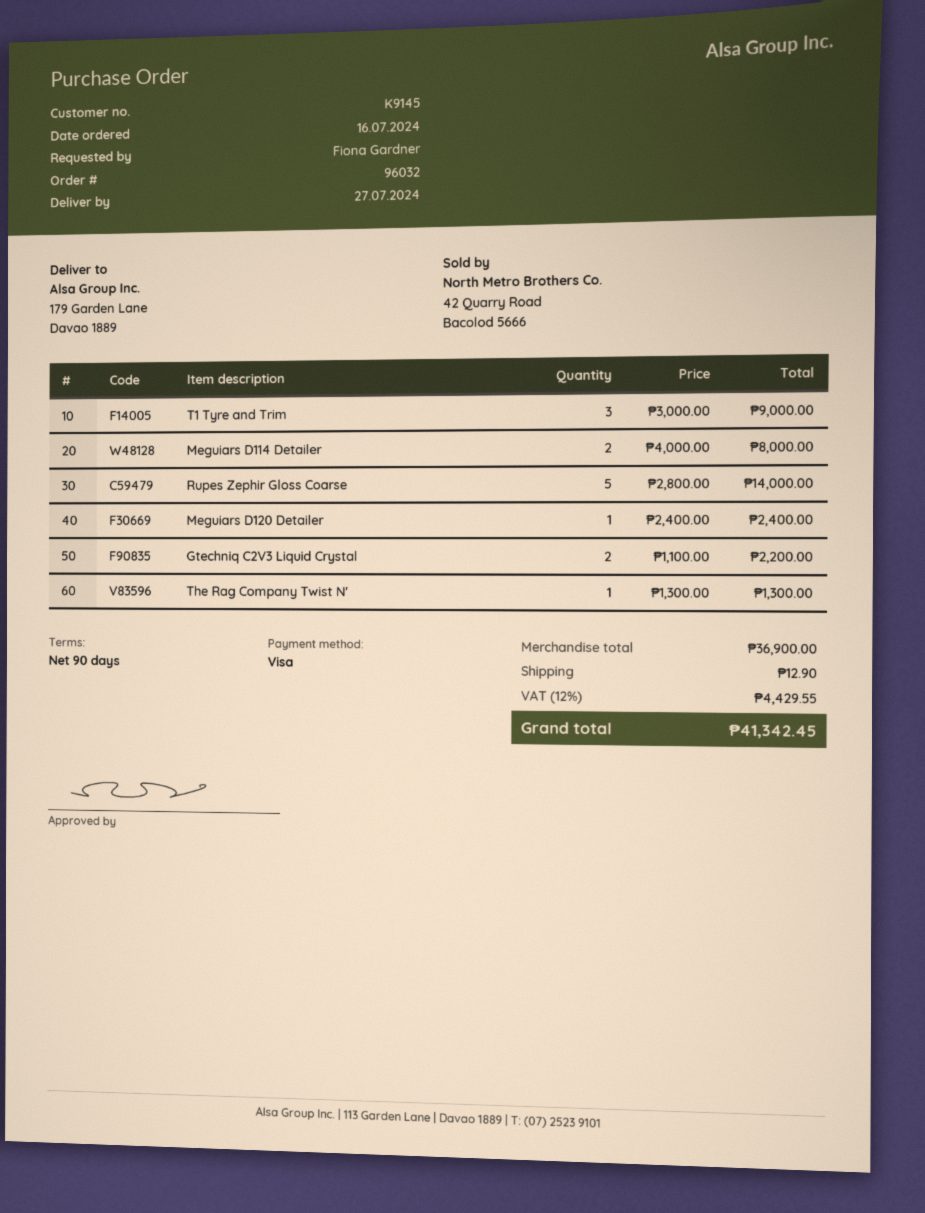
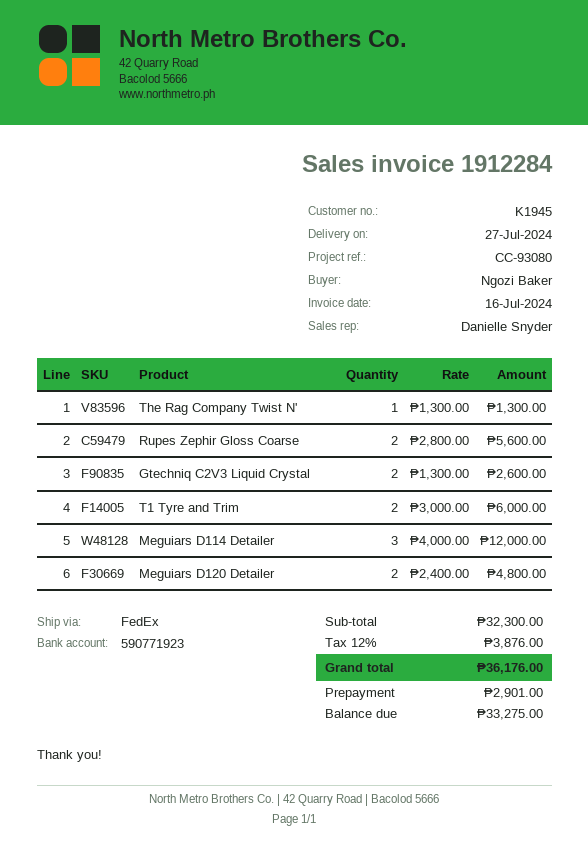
customer number: K9145 -> K1945
ordered by: Fiona Gardner -> Ngozi Baker
T1 Tyre and Trim: 3 x 3000.00 = 9000.00 -> 2 x 3000.00 = 6000.00
Meguiars D114 Detailer: 2 x 4000.00 = 8000.00 -> 3 x 4000.00 = 12000.00
Rupes Zephir Gloss Coarse: 5 x 2800.00 = 14000.00 -> 2 x 2800.00 = 5600.00
Meguiars D120 Detailer: 1 x 2400.00 = 2400.00 -> 2 x 2400.00 = 4800.00
Gtechniq C2V3 Liquid Crystal: 2 x 1100.00 = 2200.00 -> 2 x 1300.00 = 2600.00
subtotal: 36900.00 -> 32300.00
shipping: 12.90 -> none
tax: 12% = 4429.55 -> 12% = 3876.00
total: 41342.45 -> 36176.00

